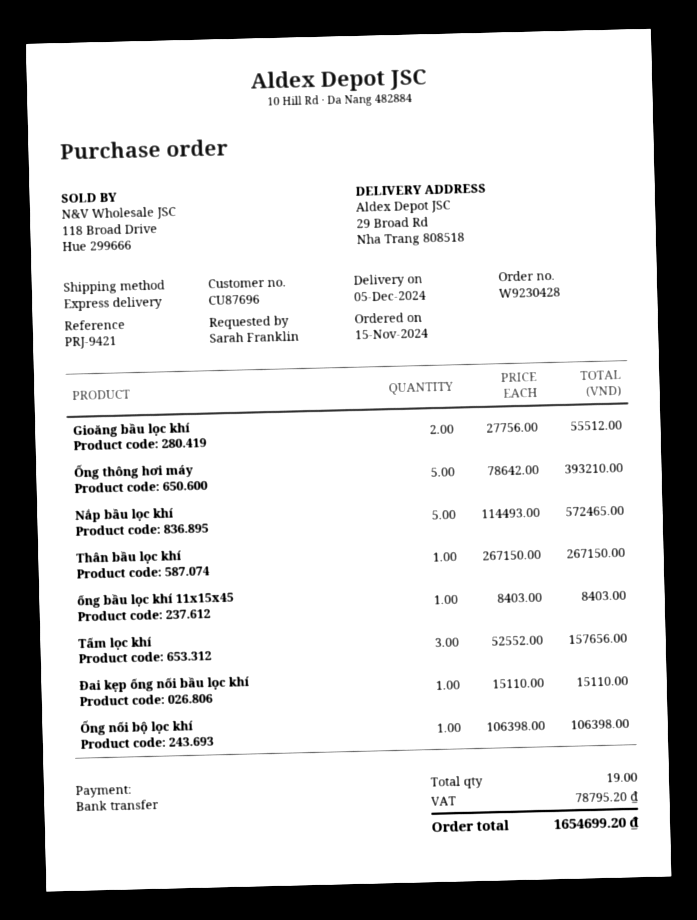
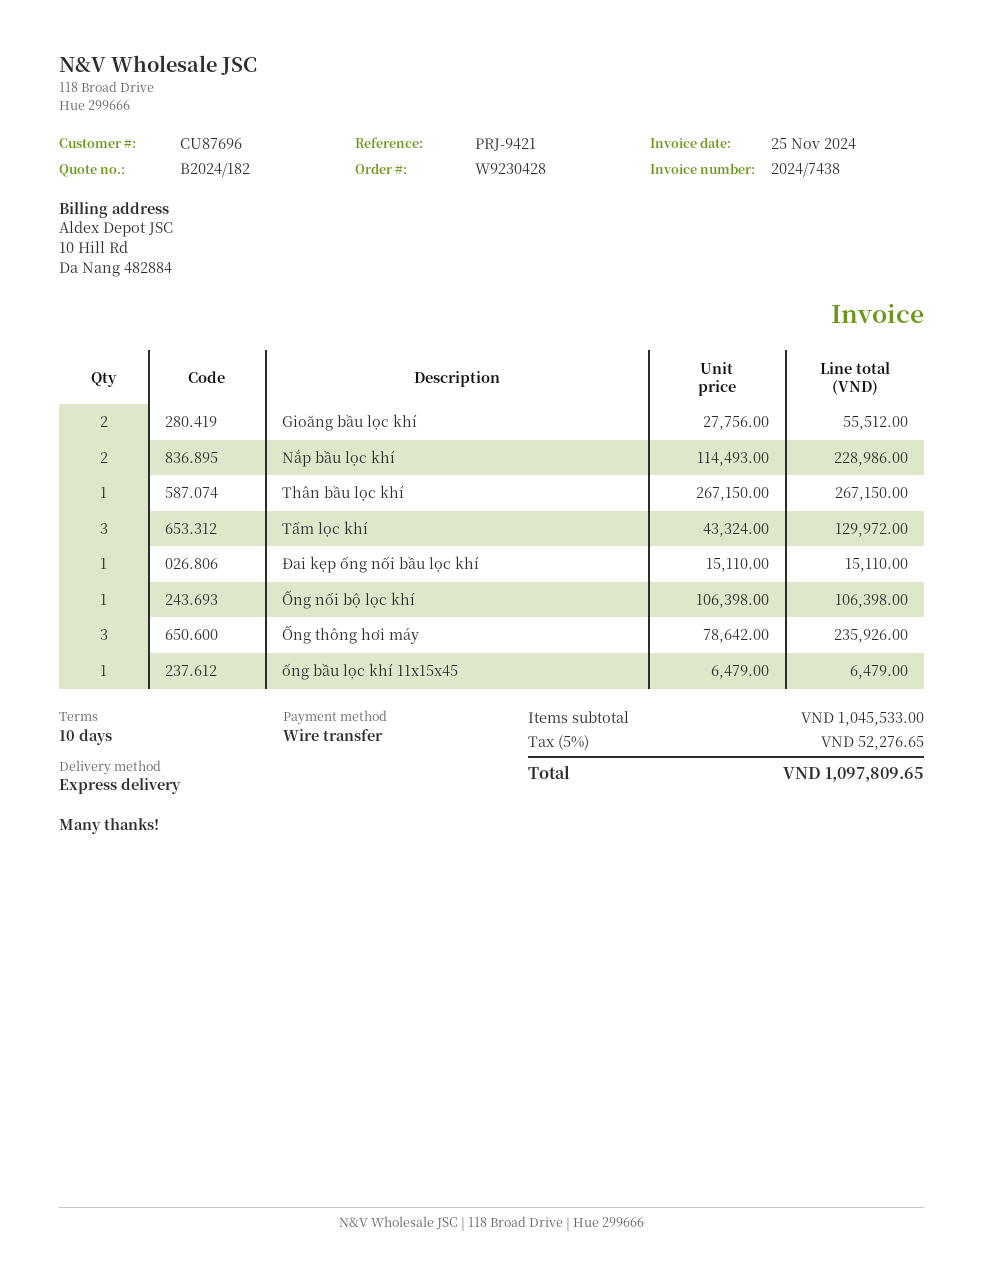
Ống thông hơi máy: 5 x 78642.00 = 393210.00 -> 3 x 78642.00 = 235926.00
Nắp bầu lọc khí: 5 x 114493.00 = 572465.00 -> 2 x 114493.00 = 228986.00
ống bầu lọc khí 11x15x45: 1 x 8403.00 = 8403.00 -> 1 x 6479.00 = 6479.00
Tấm lọc khí: 3 x 52552.00 = 157656.00 -> 3 x 43324.00 = 129972.00
tax: 78795.20 -> 52276.65
total: 1654699.20 -> 1097809.65

